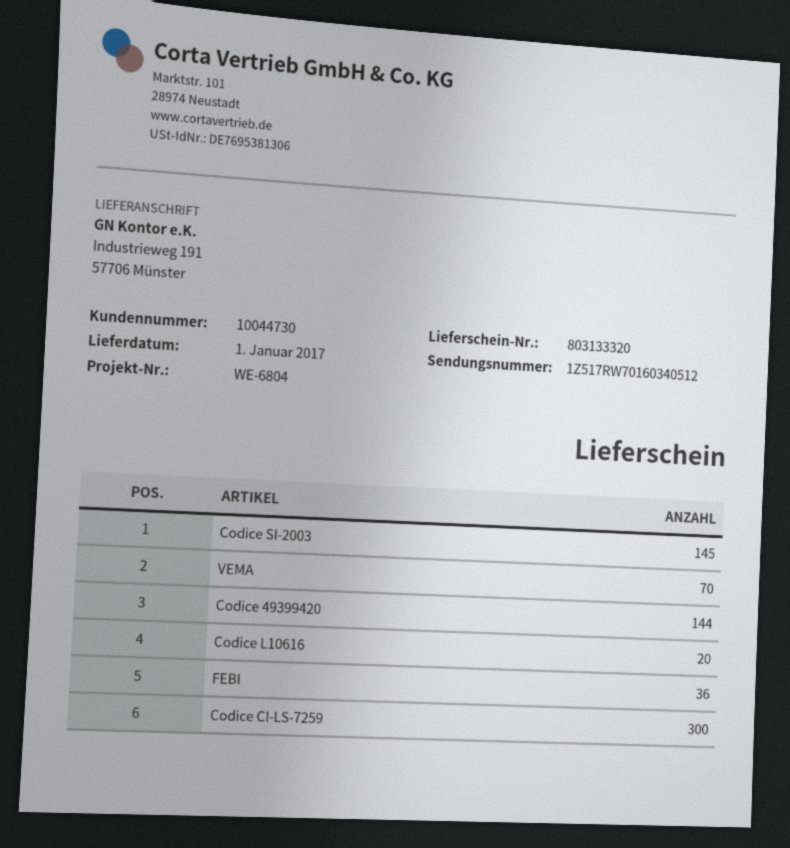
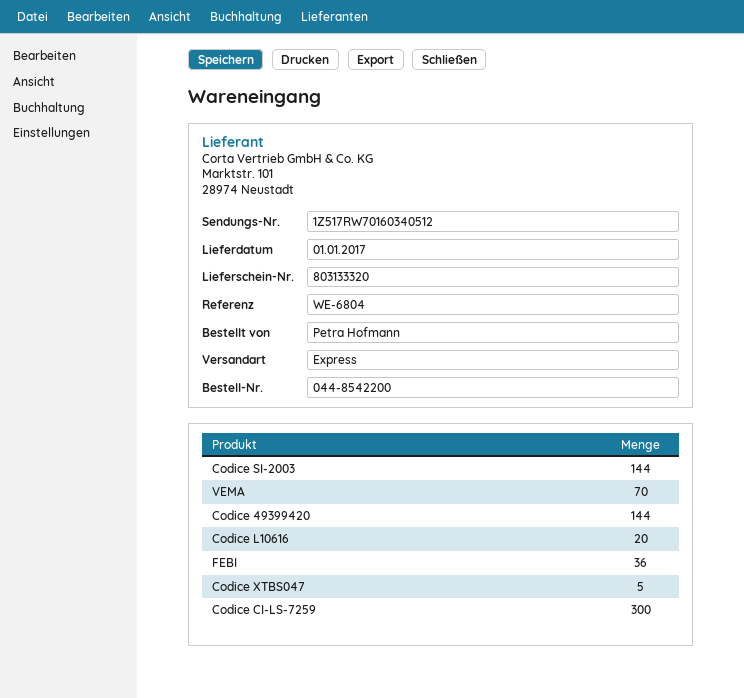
Codice SI-2003: 145 -> 144
Codice XTBS047: none -> 5

